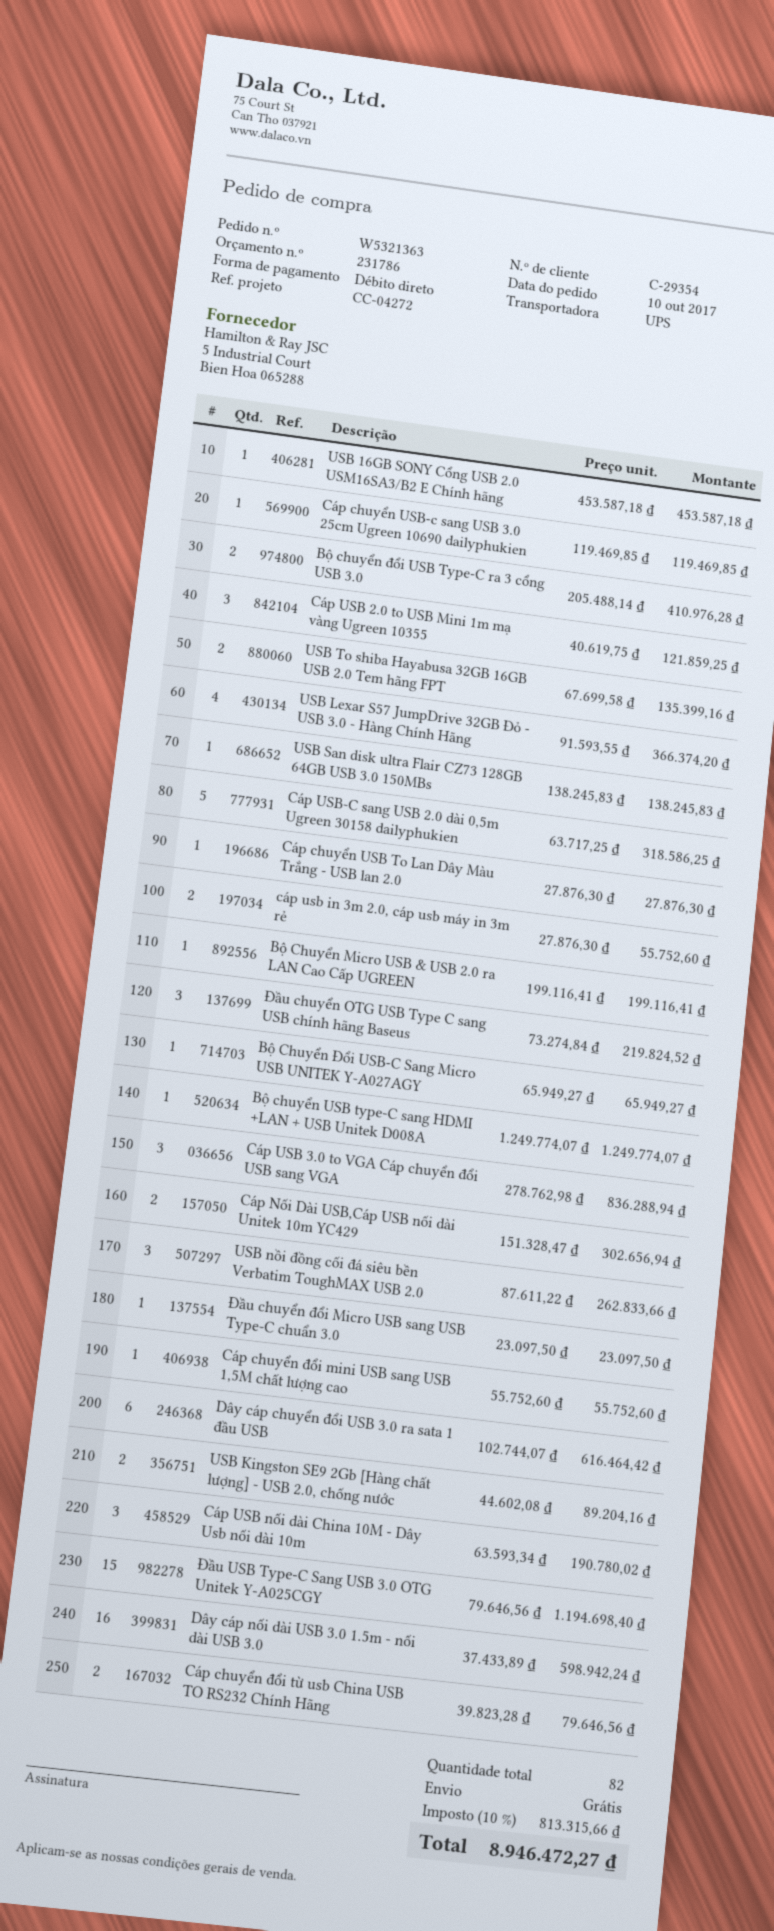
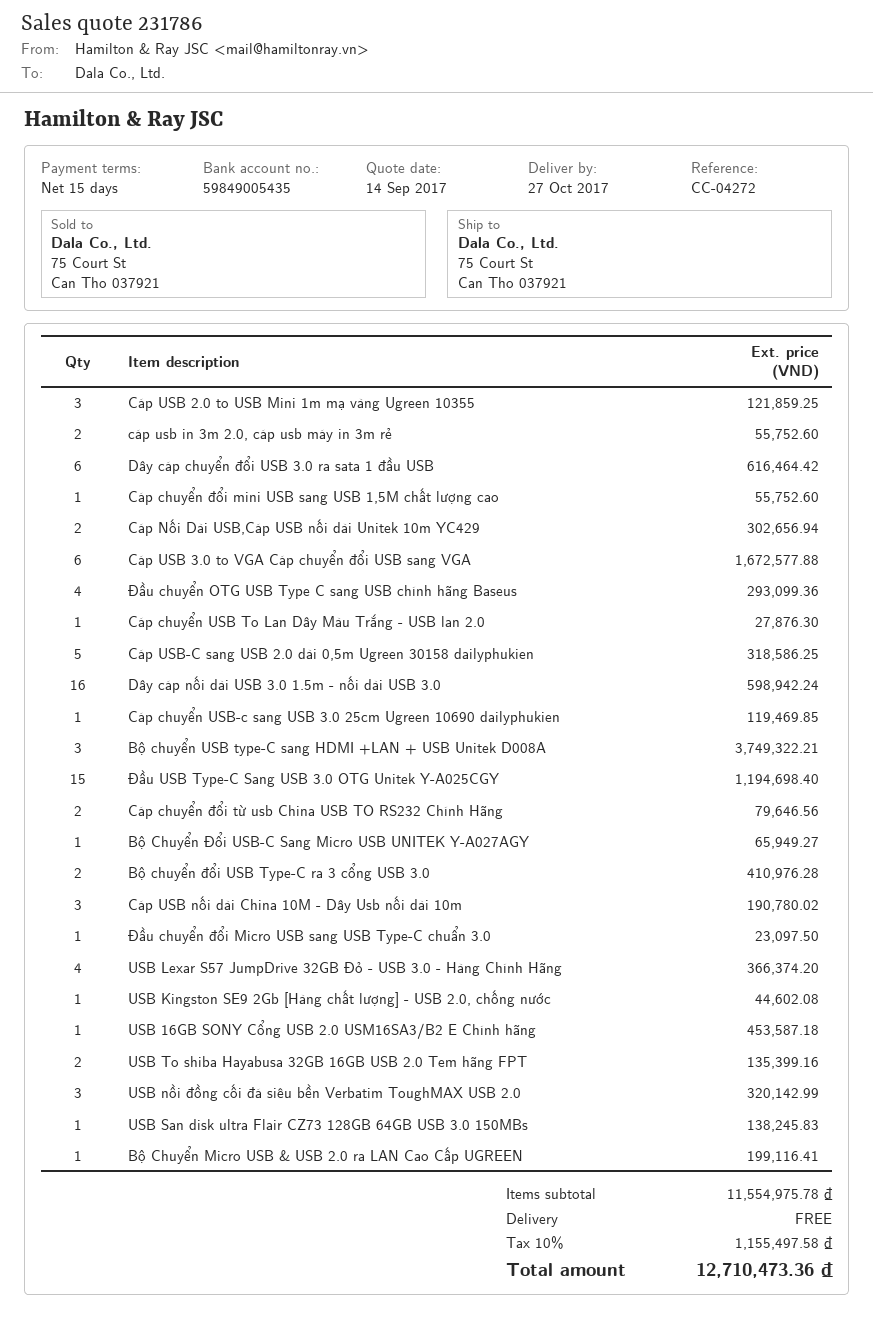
Đầu chuyển OTG USB Type C sang USB chính hãng Baseus: 3 for 219824.52 -> 4 for 293099.36
Bộ chuyển USB type-C sang HDMI +LAN + USB Unitek D008A: 1 for 1249774.07 -> 3 for 3749322.21
Cáp USB 3.0 to VGA Cáp chuyển đổi USB sang VGA: 3 for 836288.94 -> 6 for 1672577.88
USB nồi đồng cối đá siêu bền Verbatim ToughMAX USB 2.0: 3 for 262833.66 -> 3 for 320142.99
USB Kingston SE9 2Gb [Hàng chất lượng] - USB 2.0, chống nước: 2 for 89204.16 -> 1 for 44602.08
tax: 10% = 813315.66 -> 10% = 1155497.58
total: 8946472.27 -> 12710473.36

